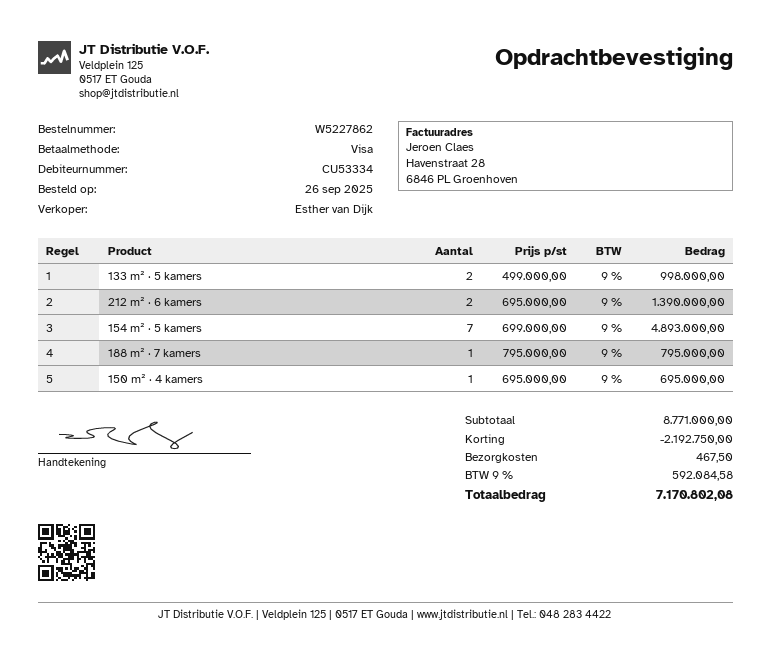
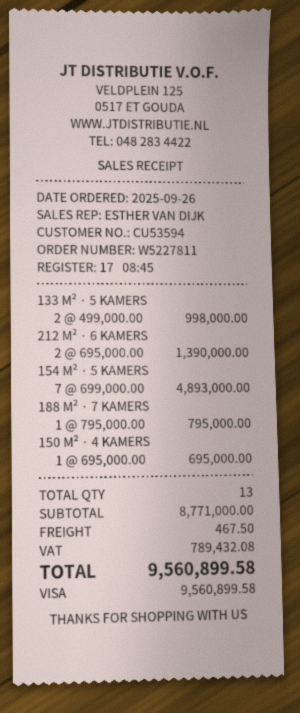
order number: W5227862 -> W5227811
customer number: CU53334 -> CU53594
discount: 2192750.00 -> none
tax: 592084.58 -> 789432.08
total: 7170802.08 -> 9560899.58

